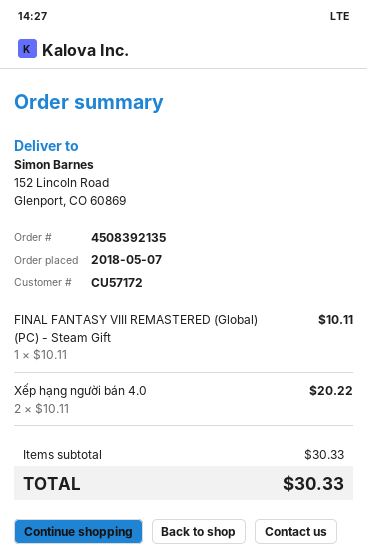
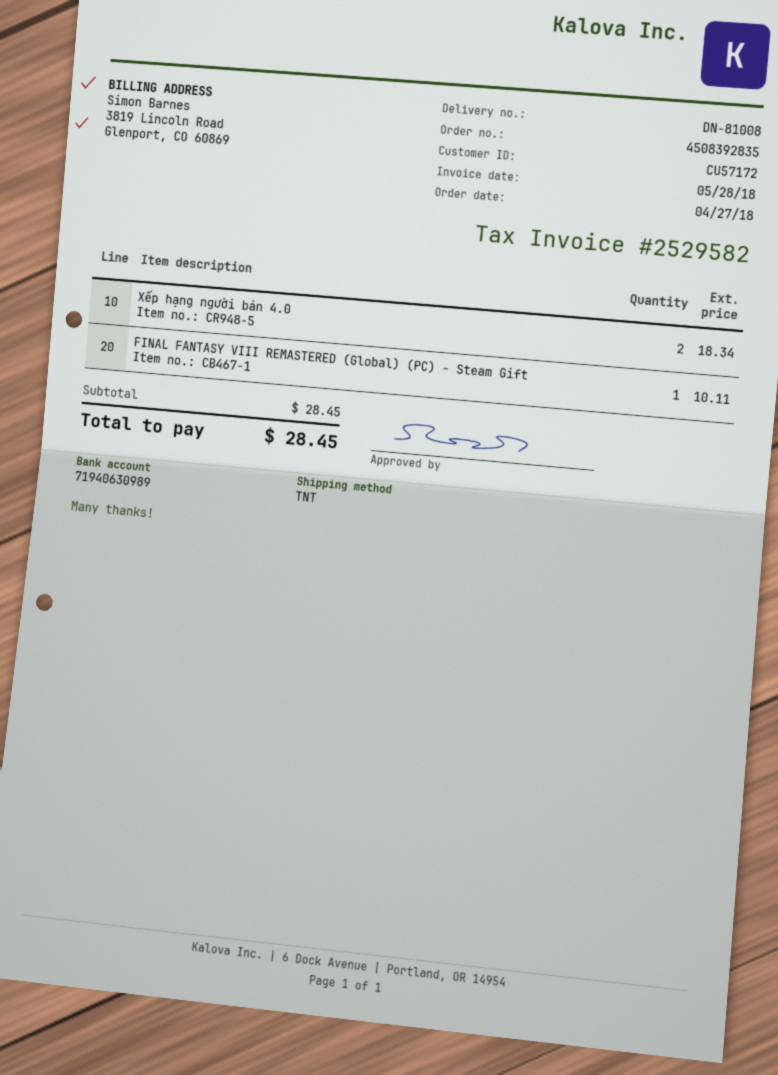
order number: 4508392135 -> 4508392835
order date: 2018-05-07 -> 2018-04-27
Xếp hạng người bán 4.0: 2 for 20.22 -> 2 for 18.34
subtotal: 30.33 -> 28.45
total: 30.33 -> 28.45

